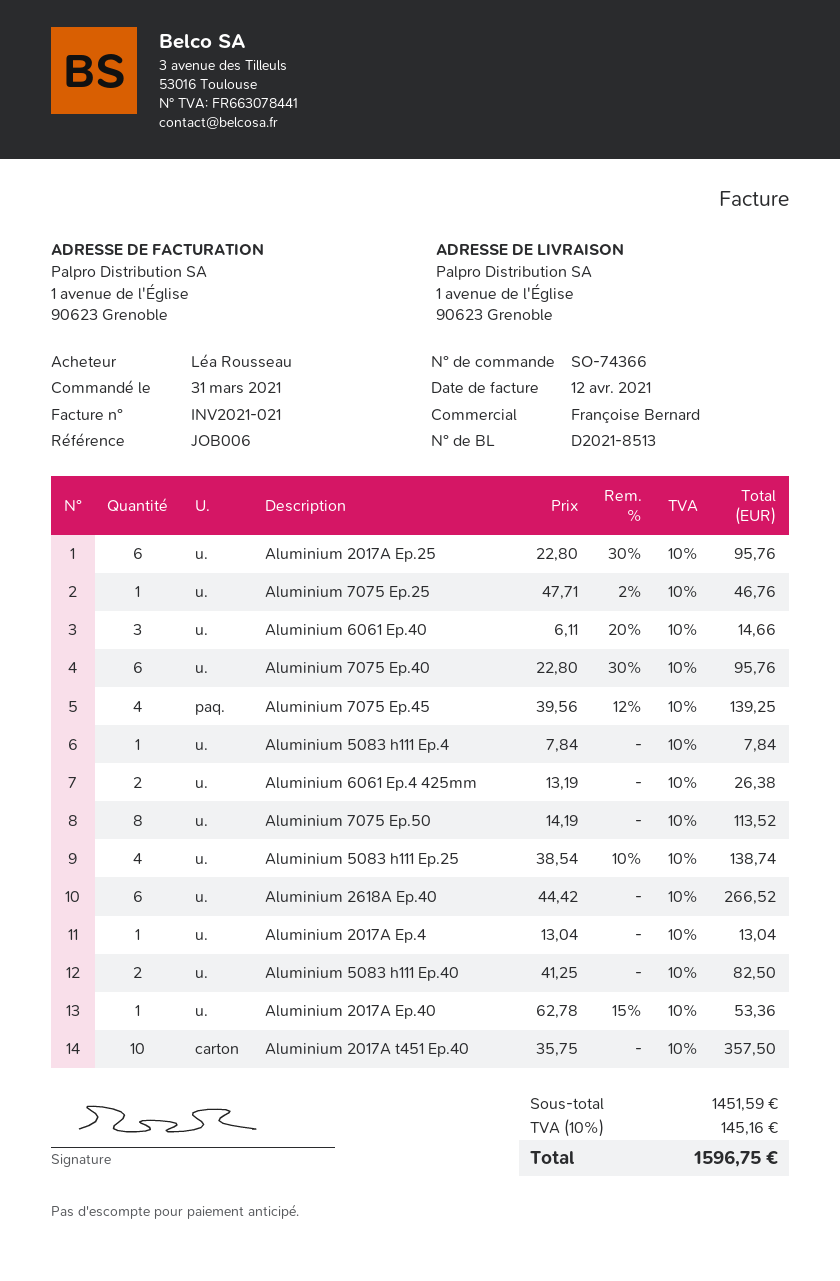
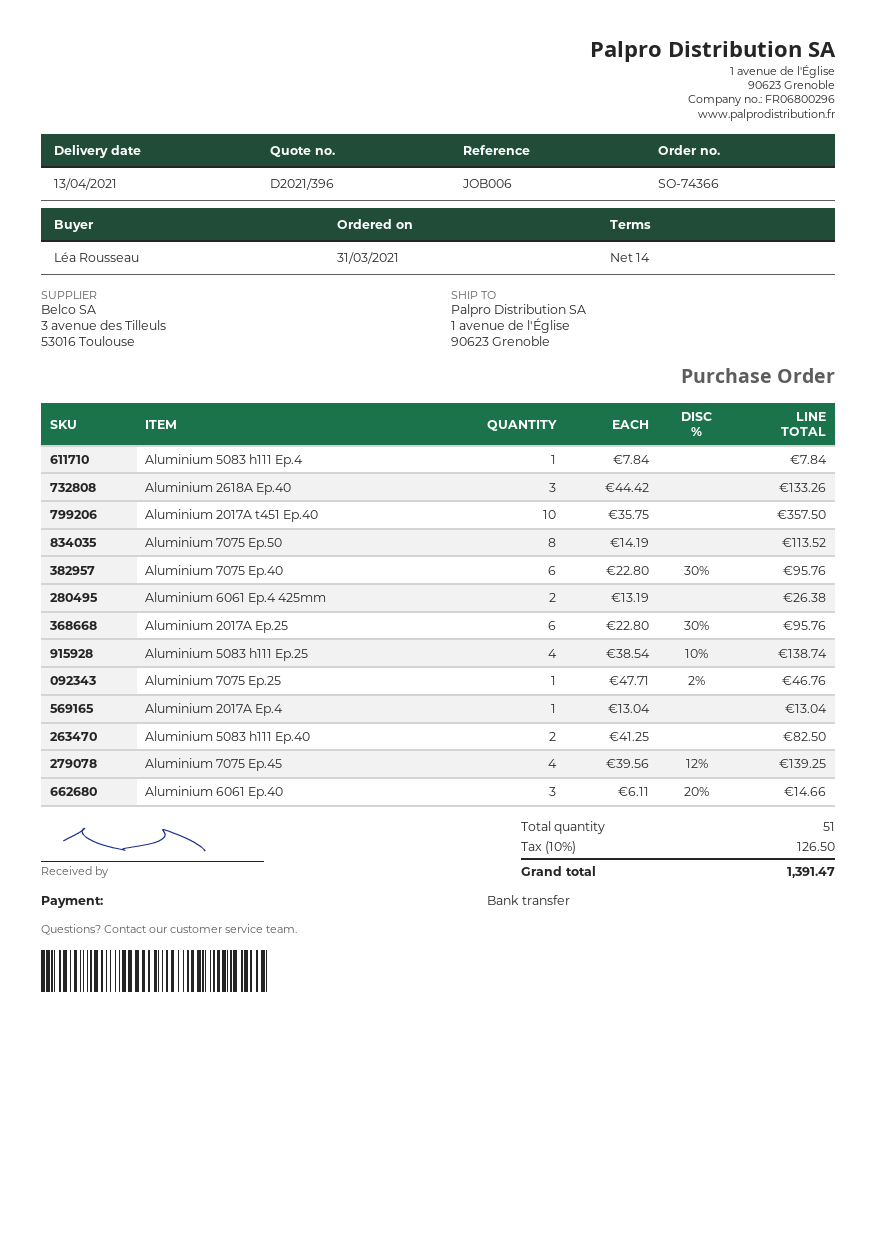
Aluminium 2618A Ep.40: 6 x 44.42 = 266.52 -> 3 x 44.42 = 133.26
Aluminium 2017A Ep.40: 1 x 62.78 - 15% = 53.36 -> none
tax: 10% = 145.16 -> 10% = 126.50
total: 1596.75 -> 1391.47

